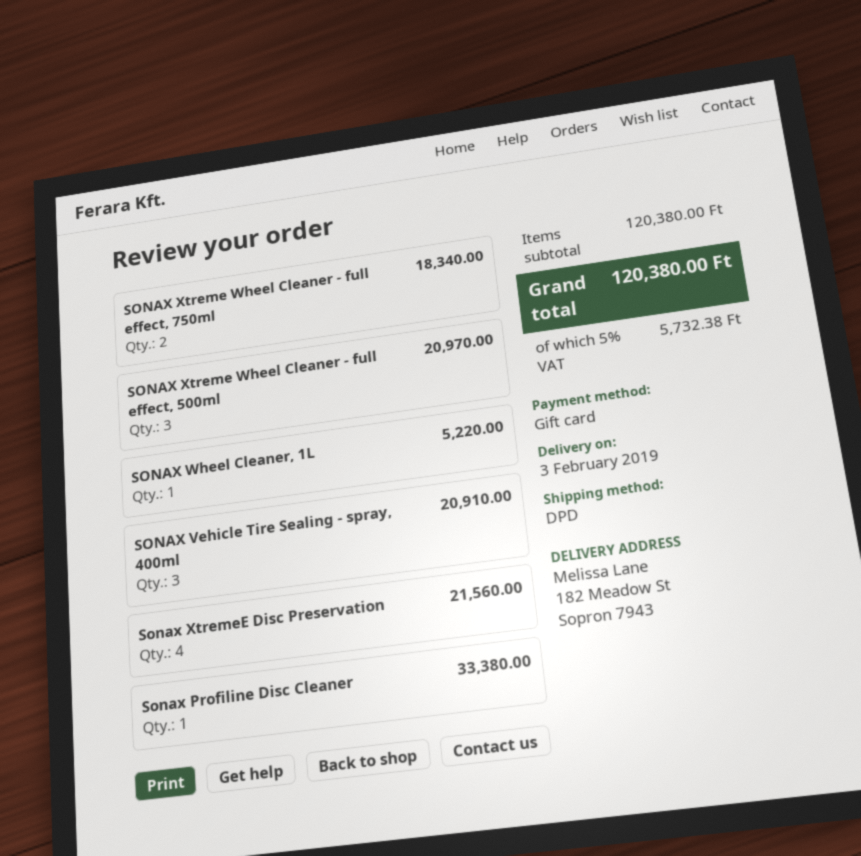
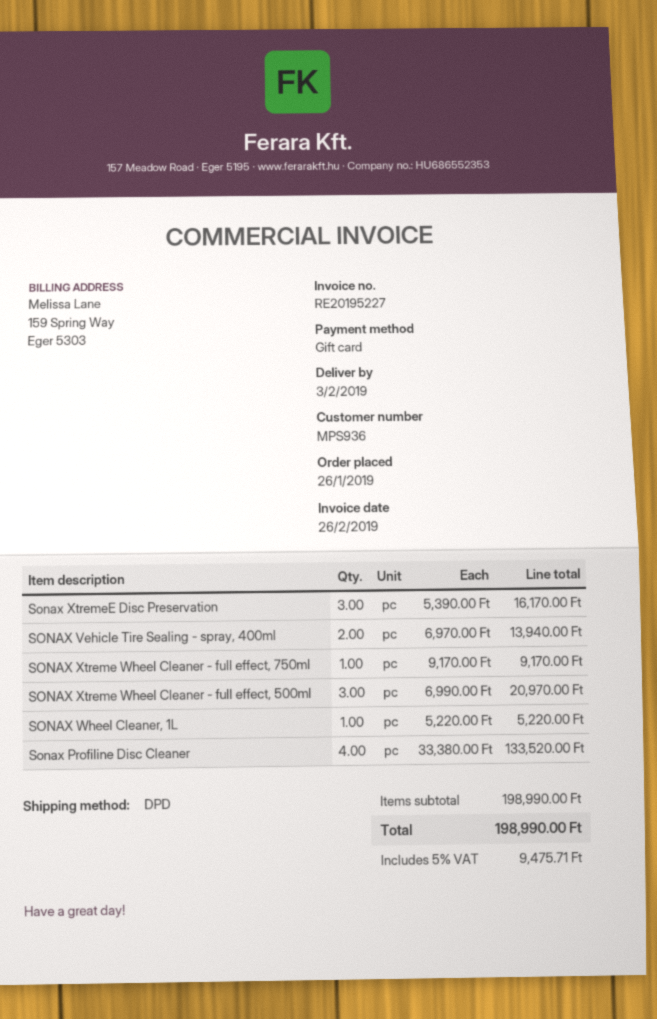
SONAX Xtreme Wheel Cleaner - full effect, 750ml: 2 for 18340.00 -> 1 for 9170.00
SONAX Vehicle Tire Sealing - spray, 400ml: 3 for 20910.00 -> 2 for 13940.00
Sonax XtremeE Disc Preservation: 4 for 21560.00 -> 3 for 16170.00
Sonax Profiline Disc Cleaner: 1 for 33380.00 -> 4 for 133520.00
subtotal: 120380.00 -> 198990.00
tax: 5% = 5732.38 -> 5% = 9475.71
total: 120380.00 -> 198990.00

